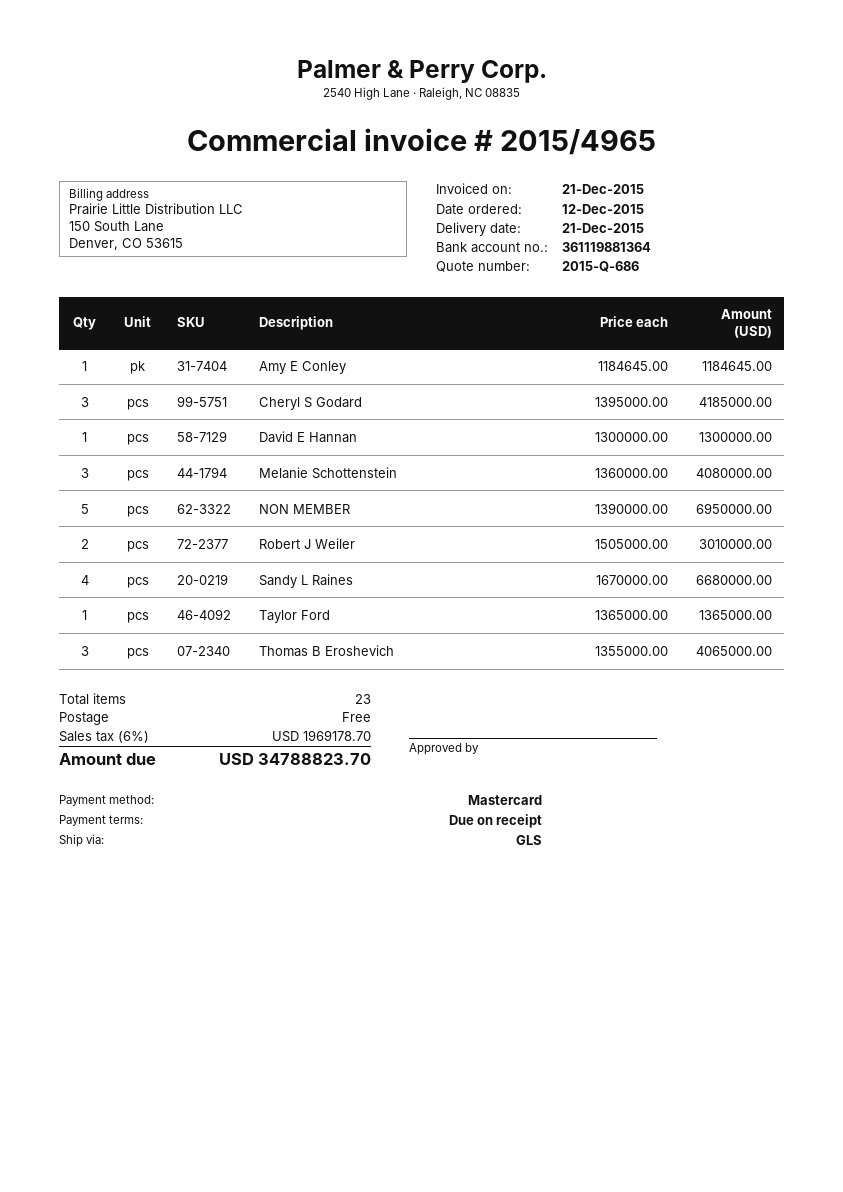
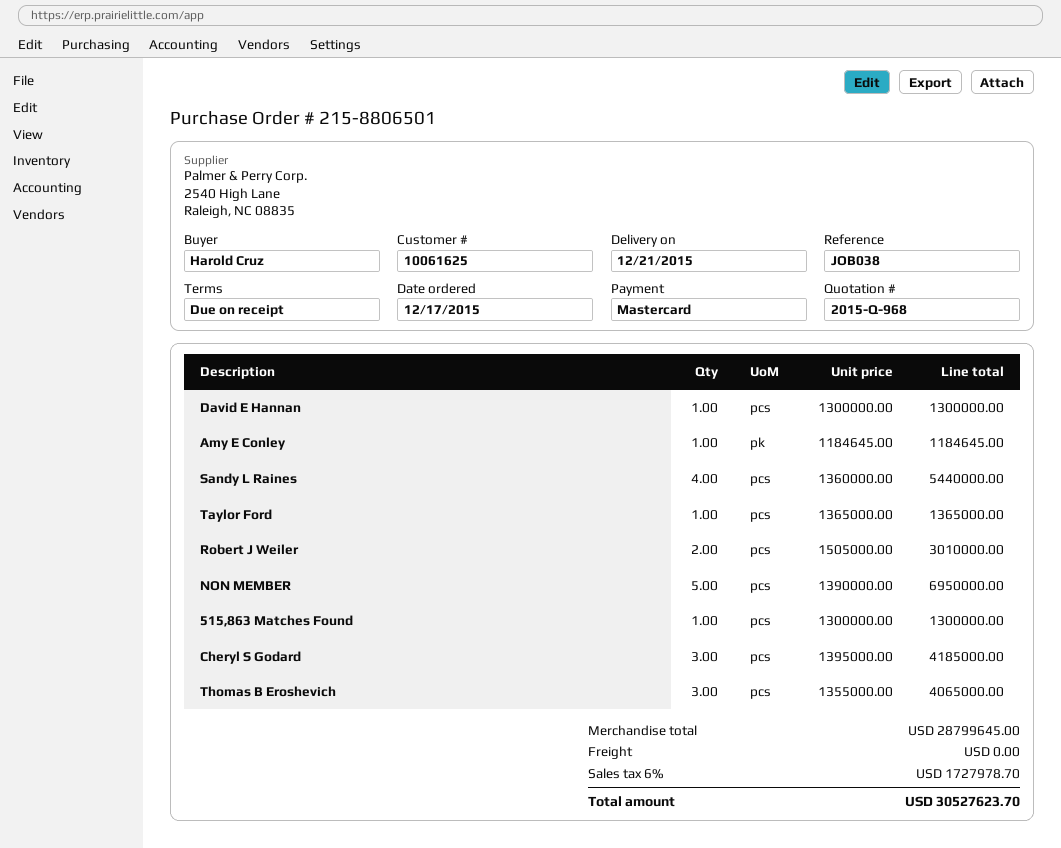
quote number: 2015-Q-686 -> 2015-Q-968
order date: 2015-12-12 -> 2015-12-17
Melanie Schottenstein: 3 x 1360000.00 = 4080000.00 -> none
Sandy L Raines: 4 x 1670000.00 = 6680000.00 -> 4 x 1360000.00 = 5440000.00
515,863 Matches Found: none -> 1 x 1300000.00 = 1300000.00
tax: 6% = 1969178.70 -> 6% = 1727978.70
total: 34788823.70 -> 30527623.70

